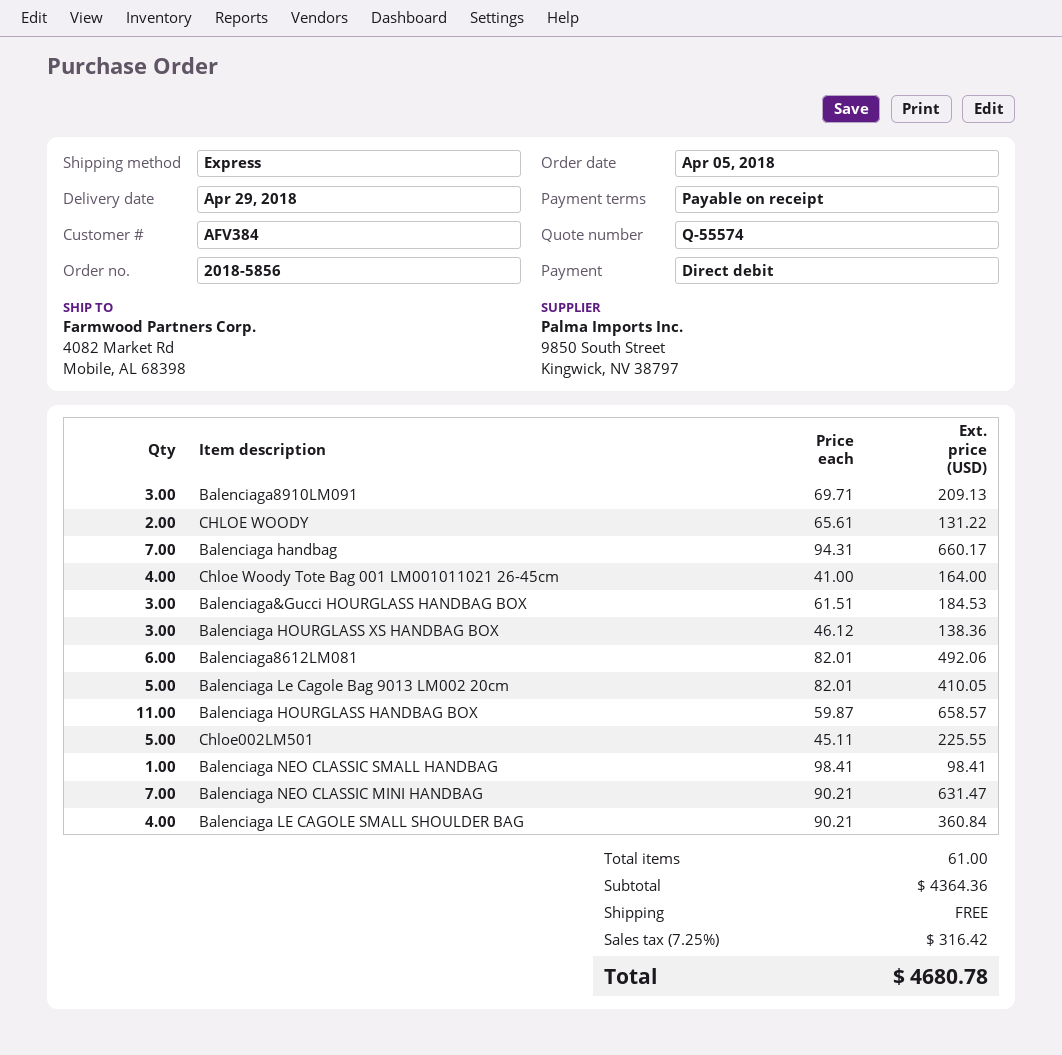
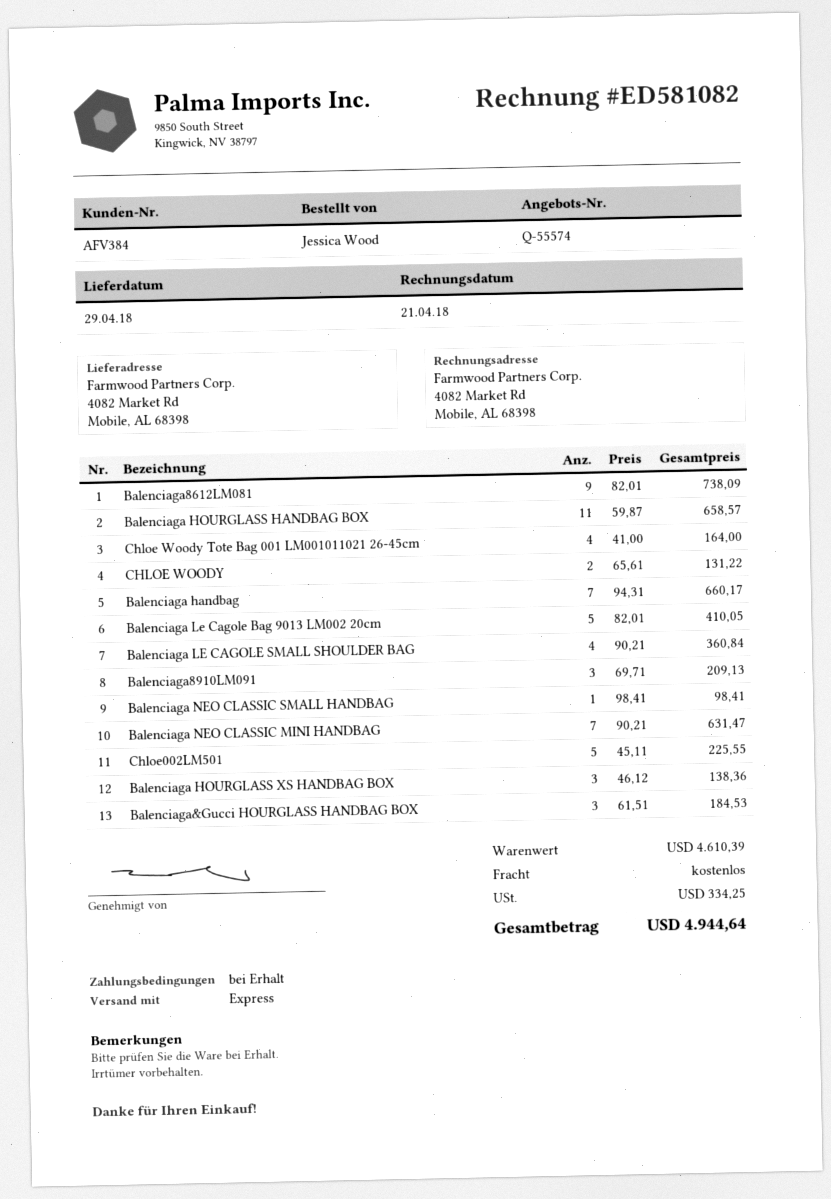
Balenciaga8612LM081: 6 x 82.01 = 492.06 -> 9 x 82.01 = 738.09
subtotal: 4364.36 -> 4610.39
tax: 316.42 -> 334.25
total: 4680.78 -> 4944.64

